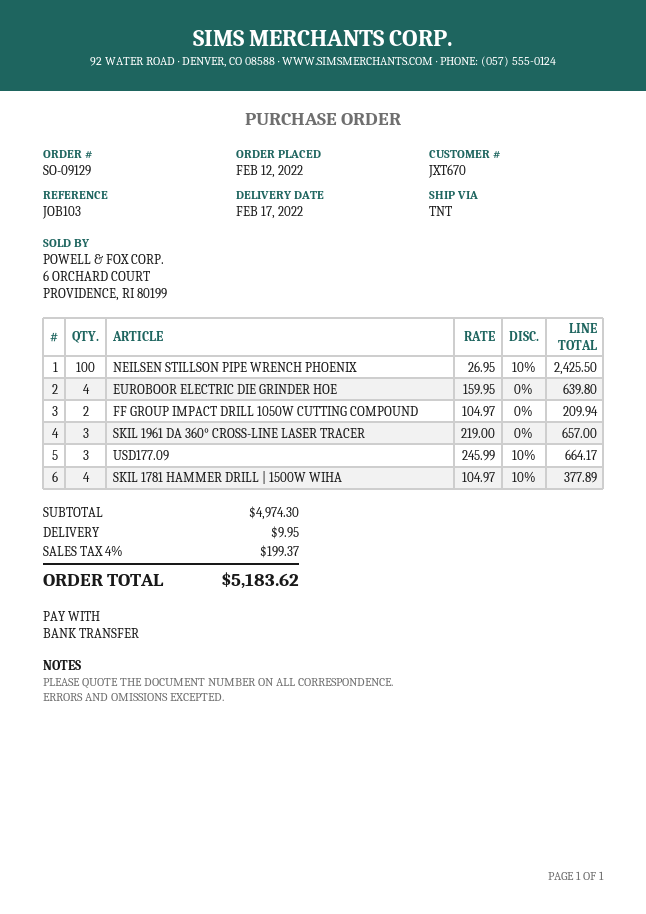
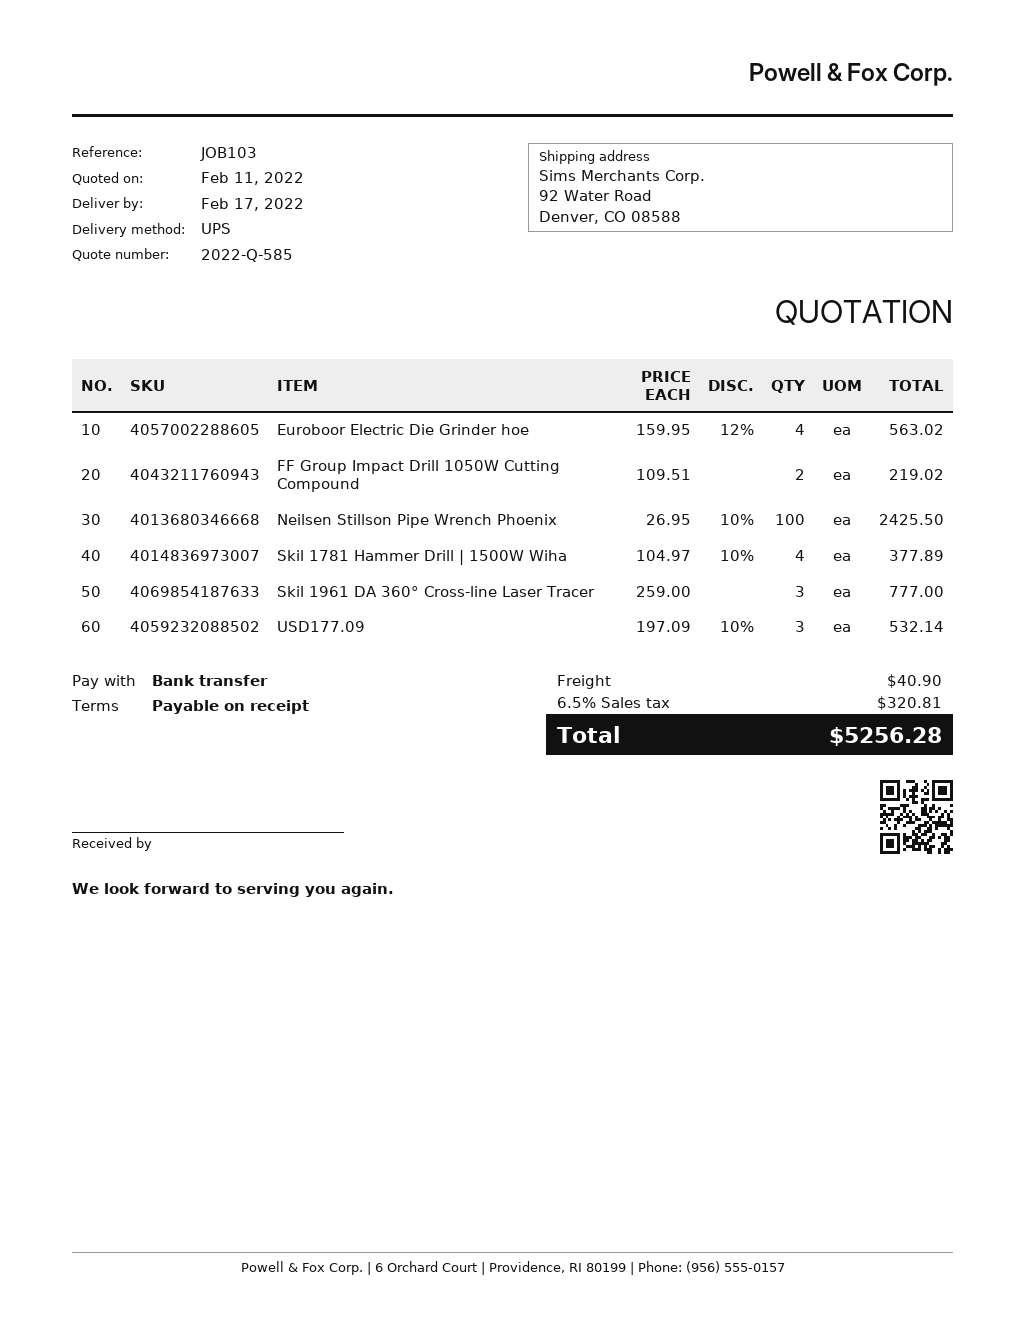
shipping method: TNT -> UPS
EUROBOOR ELECTRIC DIE GRINDER HOE: 4 x 159.95 = 639.80 -> 4 x 159.95 - 12% = 563.02
FF GROUP IMPACT DRILL 1050W CUTTING COMPOUND: 2 x 104.97 = 209.94 -> 2 x 109.51 = 219.02
SKIL 1961 DA 360° CROSS-LINE LASER TRACER: 3 x 219.00 = 657.00 -> 3 x 259.00 = 777.00
USD177.09: 3 x 245.99 - 10% = 664.17 -> 3 x 197.09 - 10% = 532.14
shipping: 9.95 -> 40.90
tax: 4% = 199.37 -> 6.5% = 320.81
total: 5183.62 -> 5256.28

